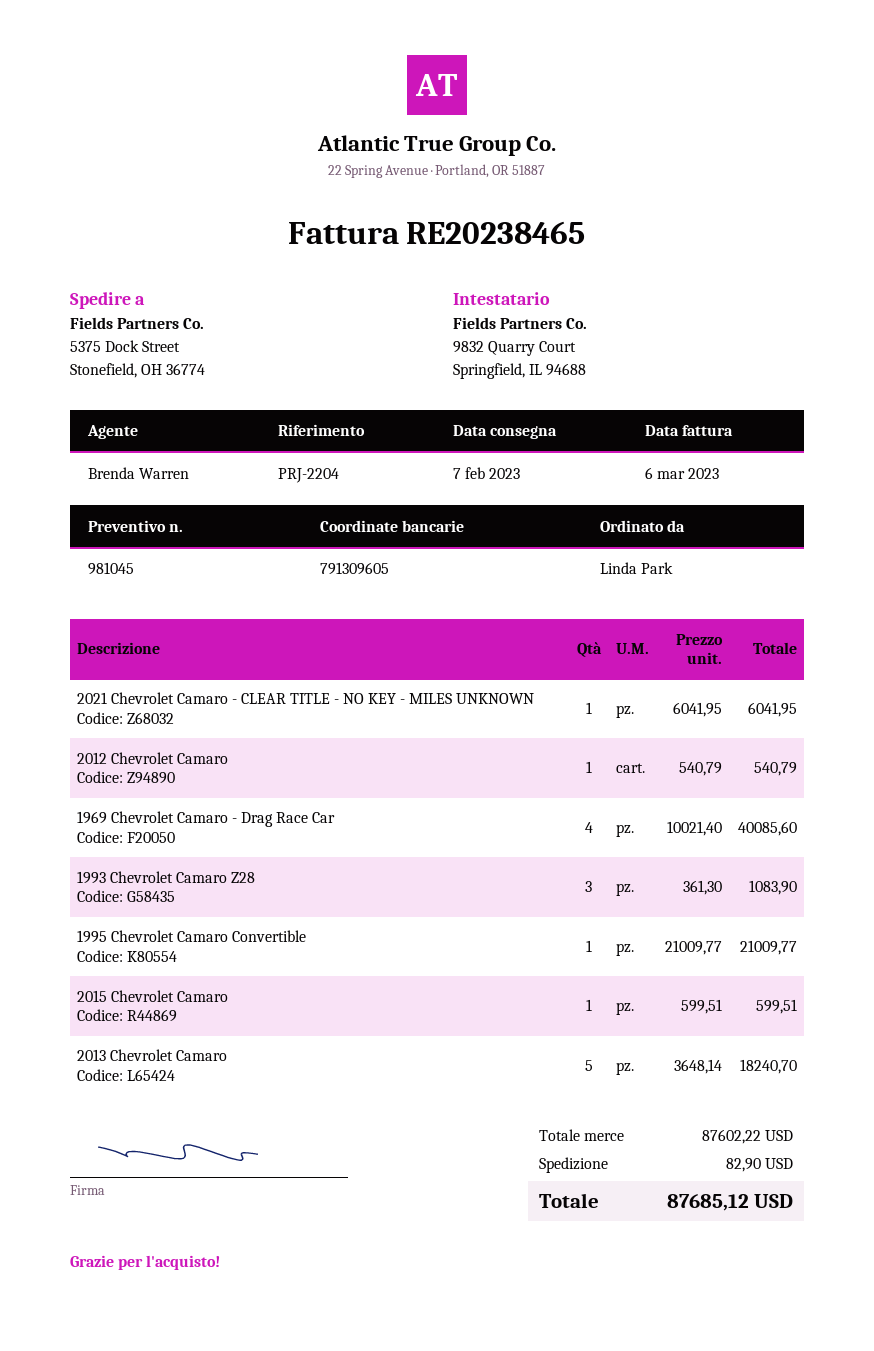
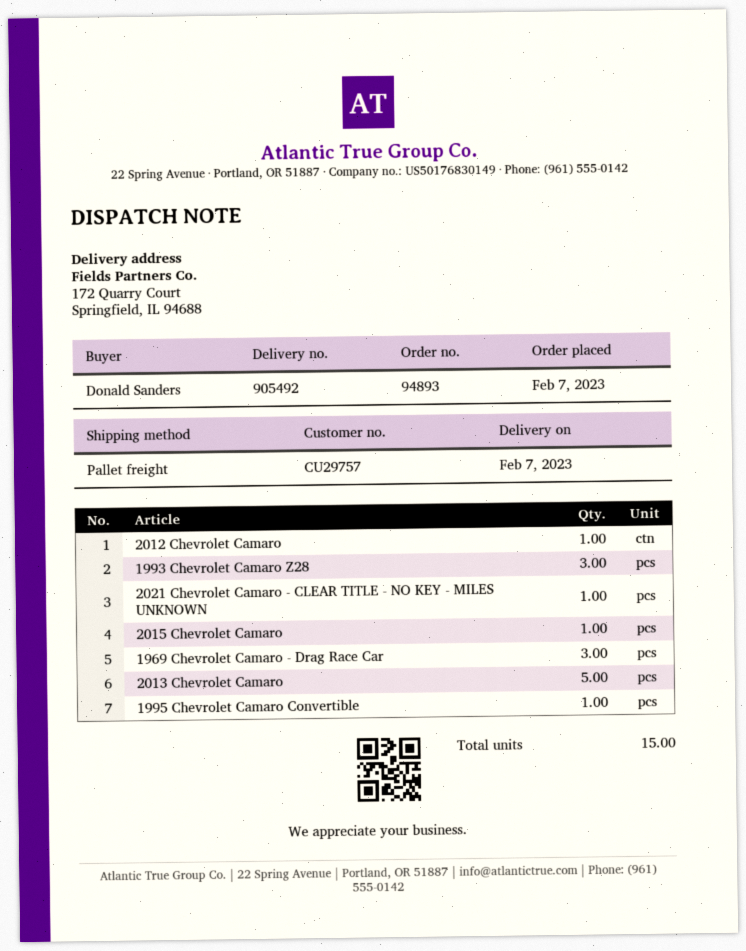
ordered by: Linda Park -> Donald Sanders
ship to: 5375 Dock Street, Stonefield, OH 36774 -> 172 Quarry Court, Springfield, IL 94688
1969 Chevrolet Camaro - Drag Race Car: 4 -> 3

